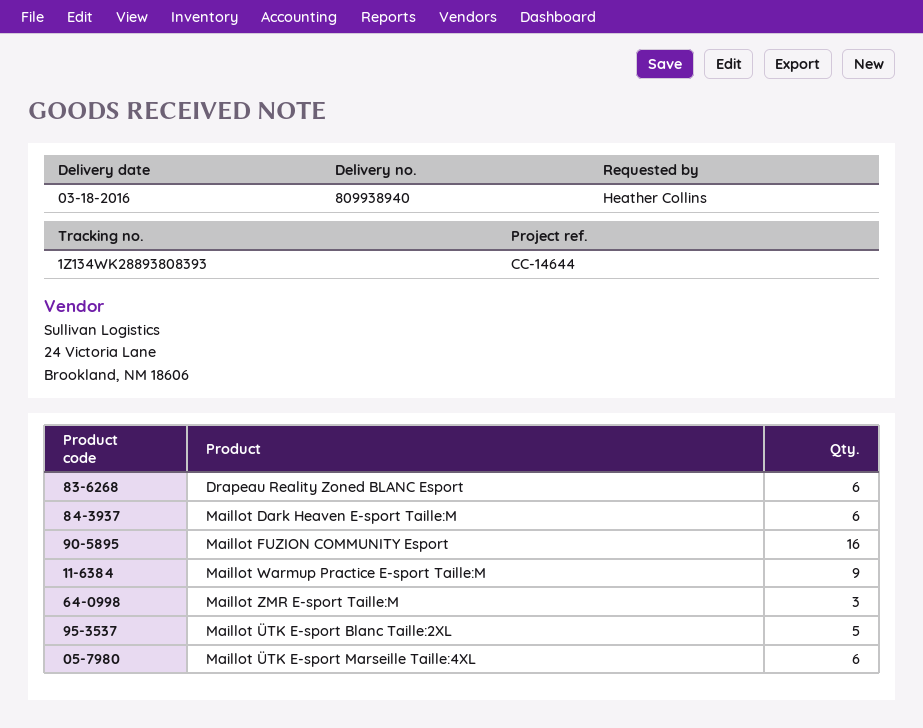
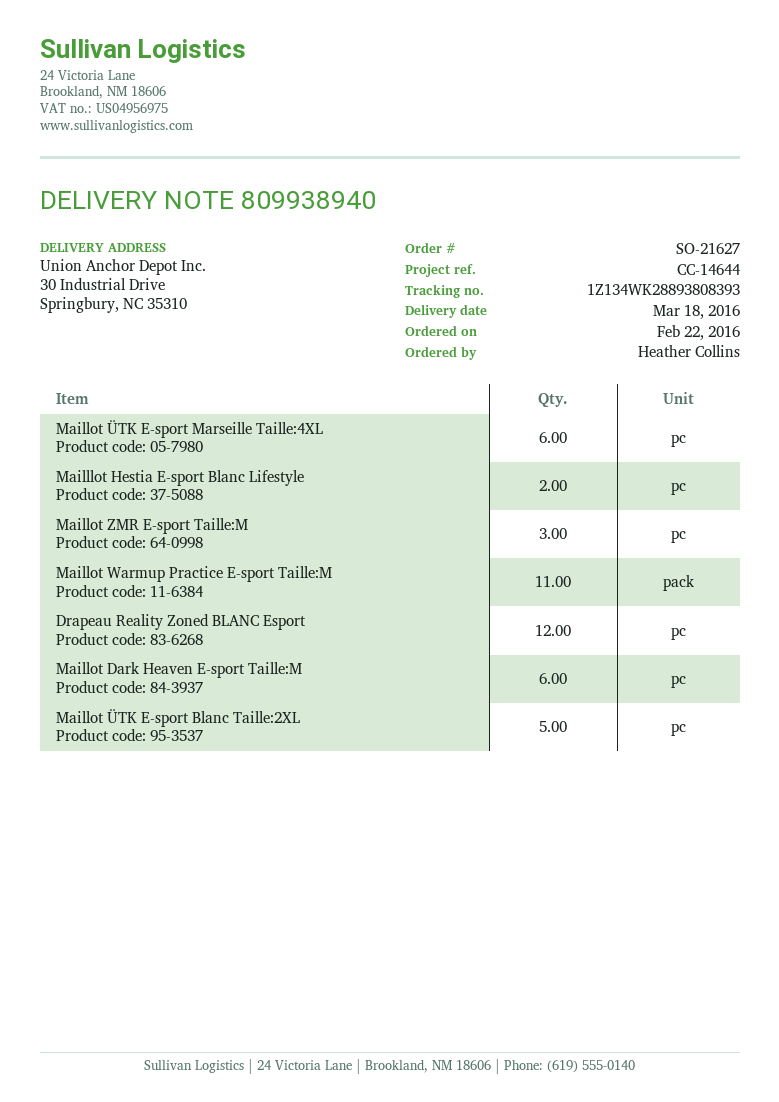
Drapeau Reality Zoned BLANC Esport: 6 -> 12
Maillot FUZION COMMUNITY Esport: 16 -> none
Maillot Warmup Practice E-sport Taille:M: 9 -> 11
Mailllot Hestia E-sport Blanc Lifestyle: none -> 2

